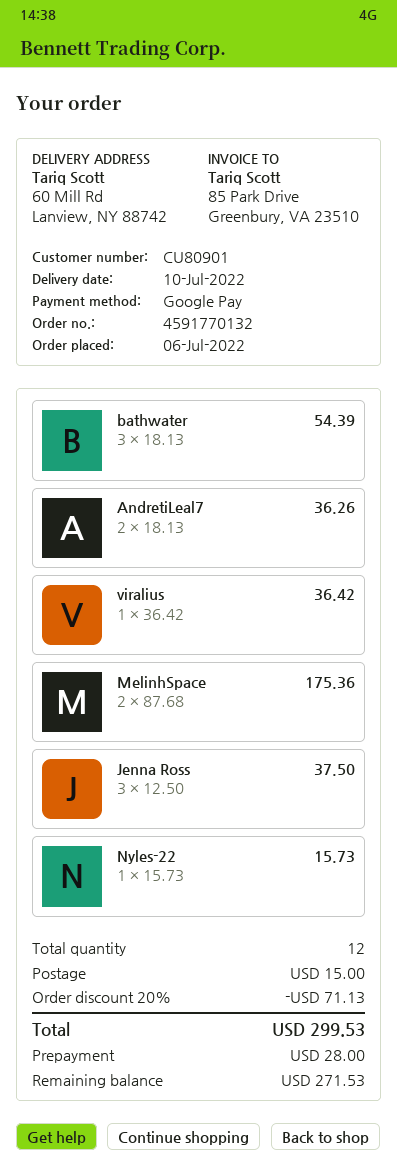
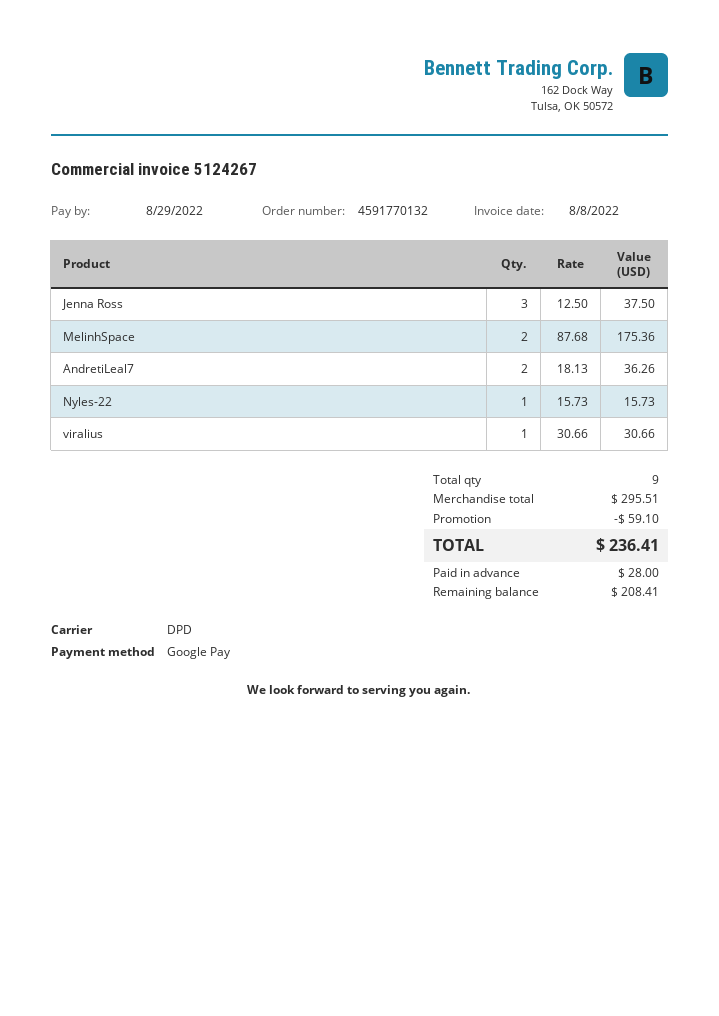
bathwater: 3 x 18.13 = 54.39 -> none
viralius: 1 x 36.42 = 36.42 -> 1 x 30.66 = 30.66
total quantity: 12 -> 9
discount: 71.13 -> 59.10
shipping: 15.00 -> none
total: 299.53 -> 236.41
balance: 271.53 -> 208.41

